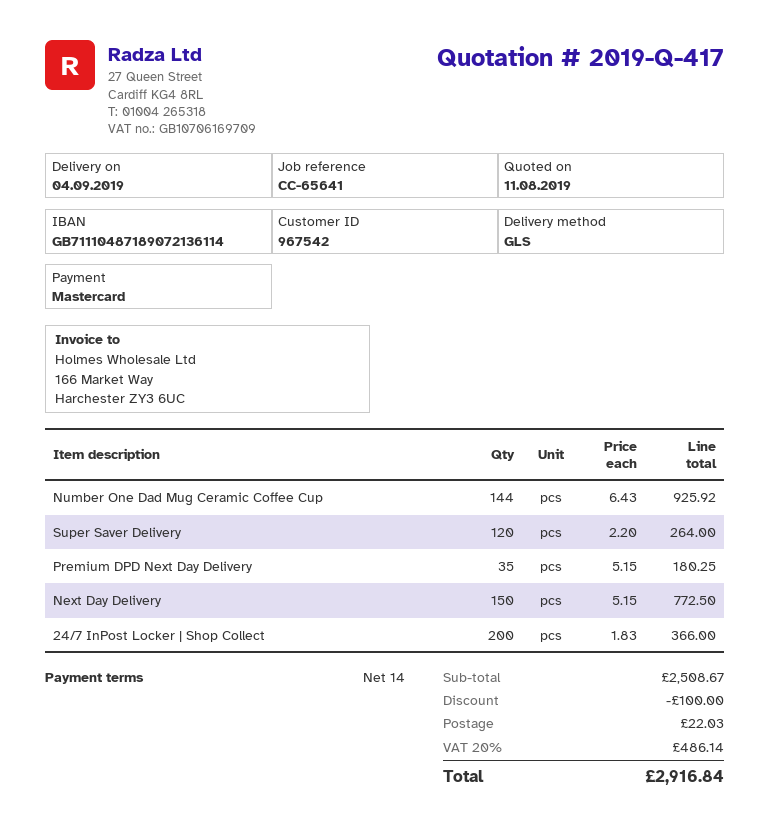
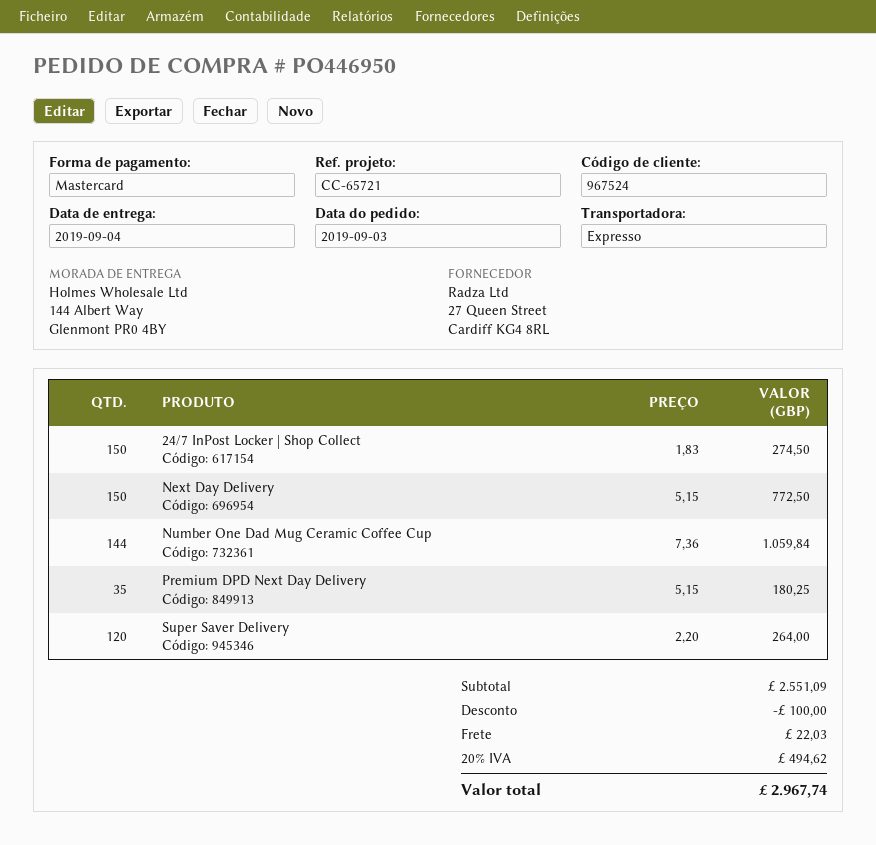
customer number: 967542 -> 967524
reference: CC-65641 -> CC-65721
shipping method: GLS -> express
Number One Dad Mug Ceramic Coffee Cup: 144 x 6.43 = 925.92 -> 144 x 7.36 = 1059.84
24/7 InPost Locker | Shop Collect: 200 x 1.83 = 366.00 -> 150 x 1.83 = 274.50
subtotal: 2508.67 -> 2551.09
tax: 20% = 486.14 -> 20% = 494.62
total: 2916.84 -> 2967.74

